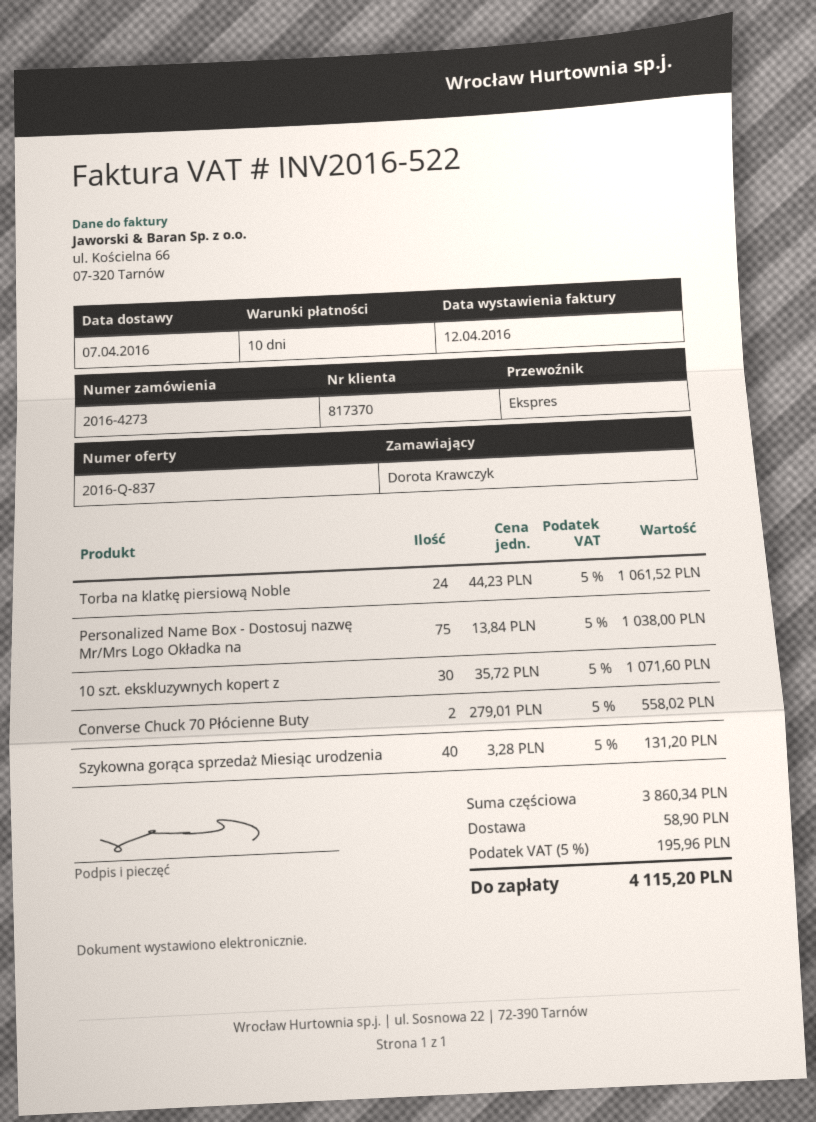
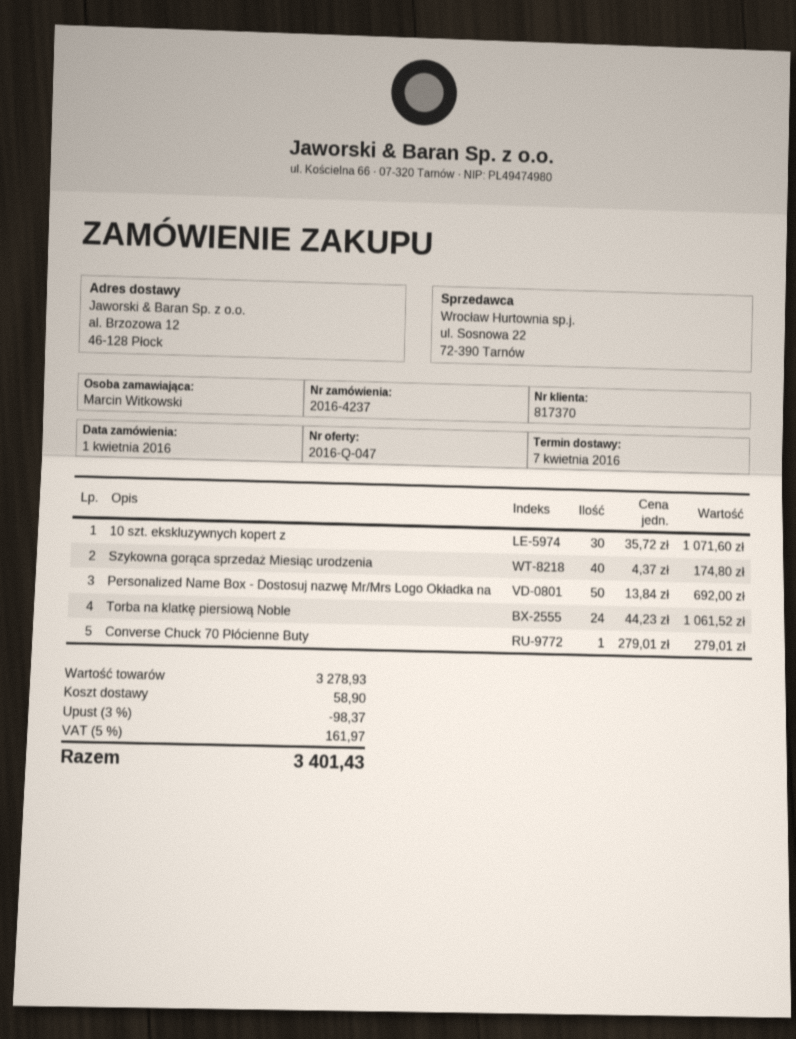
quote number: 2016-Q-837 -> 2016-Q-047
order number: 2016-4273 -> 2016-4237
ordered by: Dorota Krawczyk -> Marcin Witkowski
Personalized Name Box - Dostosuj nazwę Mr/Mrs Logo Okładka na: 75 x 13.84 = 1038.00 -> 50 x 13.84 = 692.00
Converse Chuck 70 Płócienne Buty: 2 x 279.01 = 558.02 -> 1 x 279.01 = 279.01
Szykowna gorąca sprzedaż Miesiąc urodzenia: 40 x 3.28 = 131.20 -> 40 x 4.37 = 174.80
subtotal: 3860.34 -> 3278.93
discount: none -> 3% = 98.37
tax: 5% = 195.96 -> 5% = 161.97
total: 4115.20 -> 3401.43

